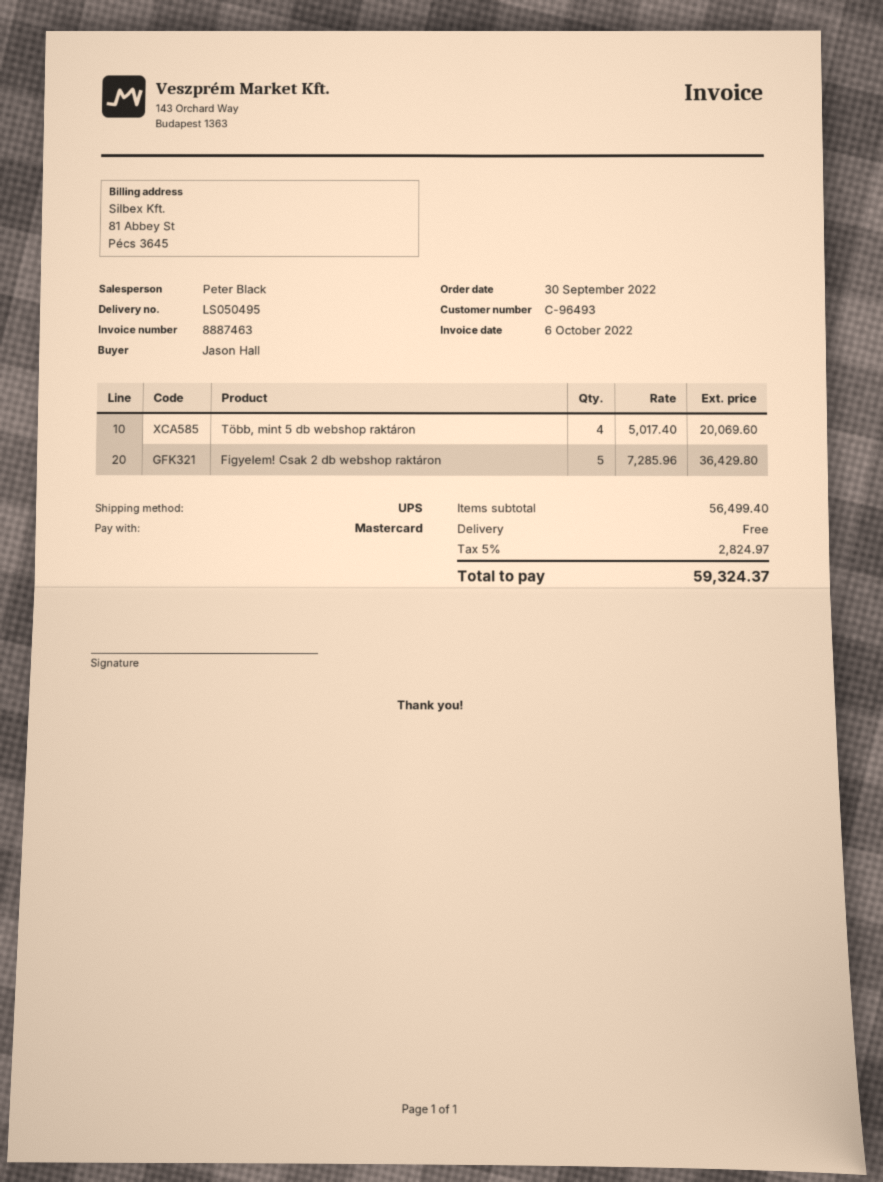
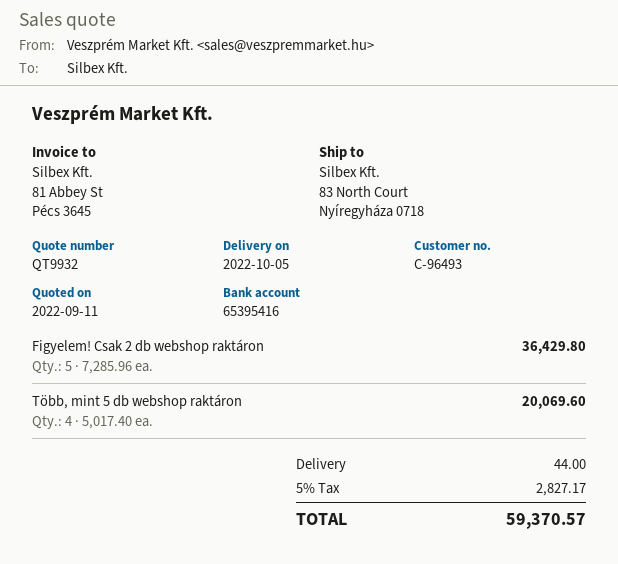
shipping: 0.00 -> 44.00
tax: 5% = 2824.97 -> 5% = 2827.17
total: 59324.37 -> 59370.57

